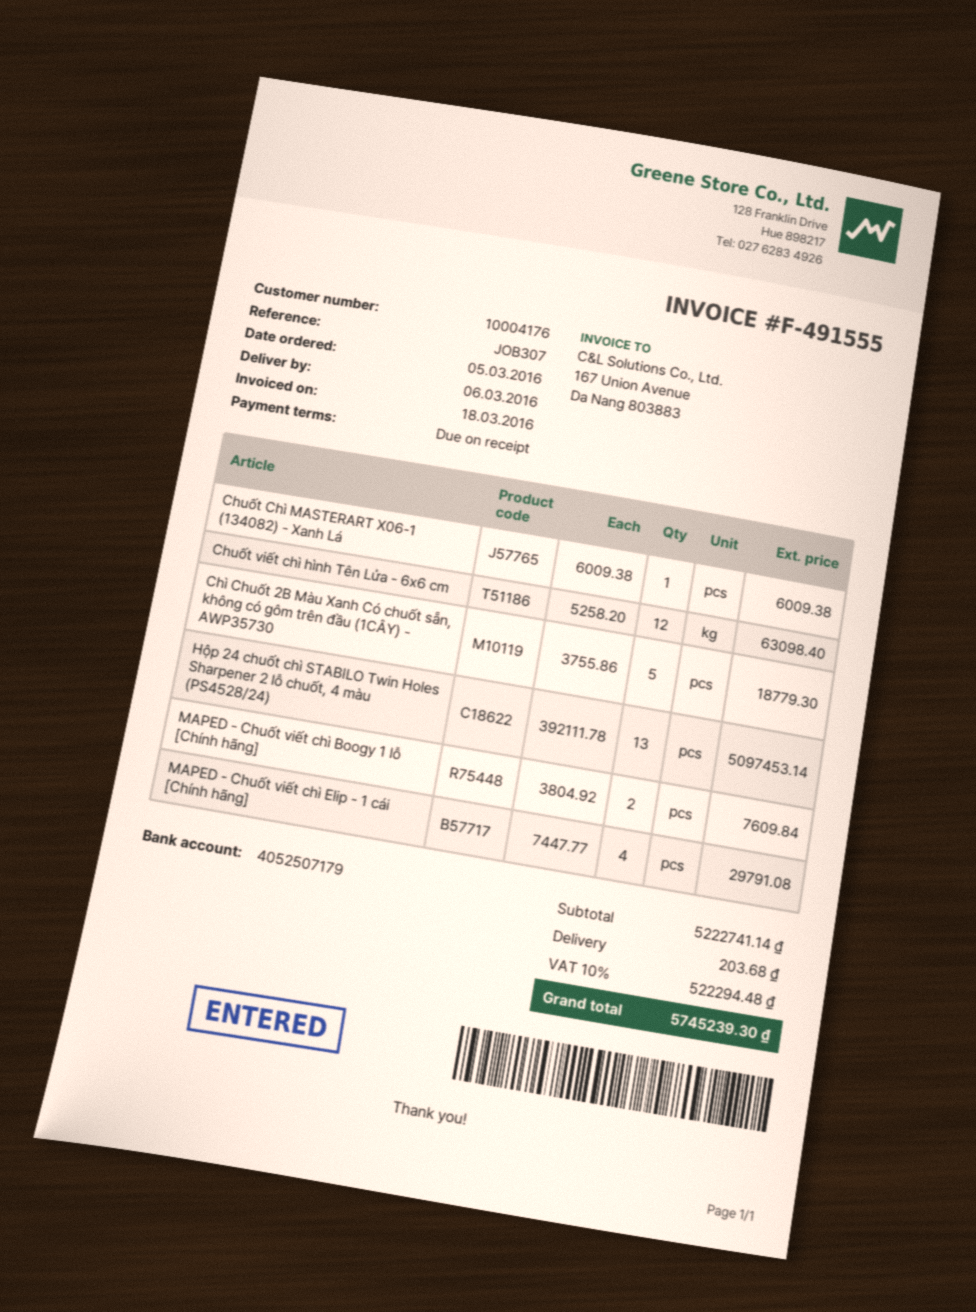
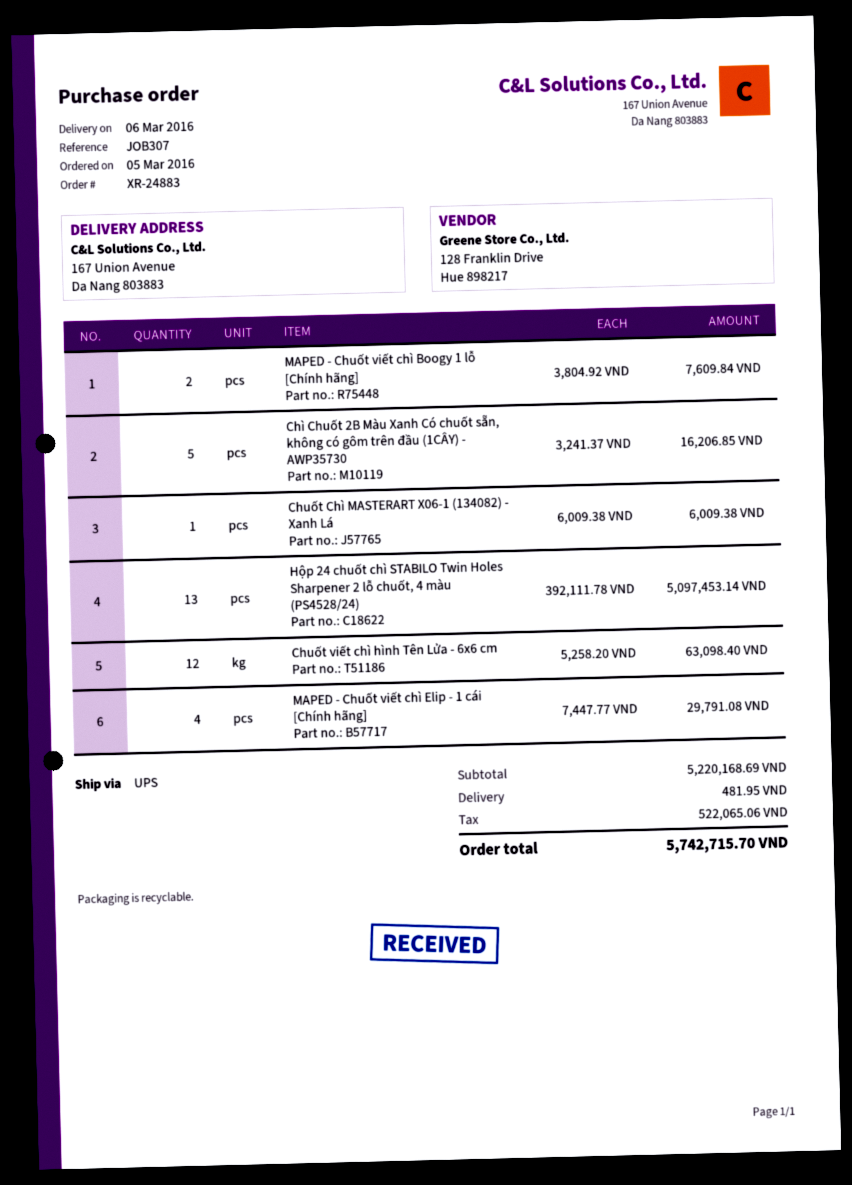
Chì Chuốt 2B Màu Xanh Có chuốt sẵn, không có gôm trên đầu (1CÂY) - AWP35730: 5 x 3755.86 = 18779.30 -> 5 x 3241.37 = 16206.85
subtotal: 5222741.14 -> 5220168.69
shipping: 203.68 -> 481.95
tax: 522294.48 -> 522065.06
total: 5745239.30 -> 5742715.70

